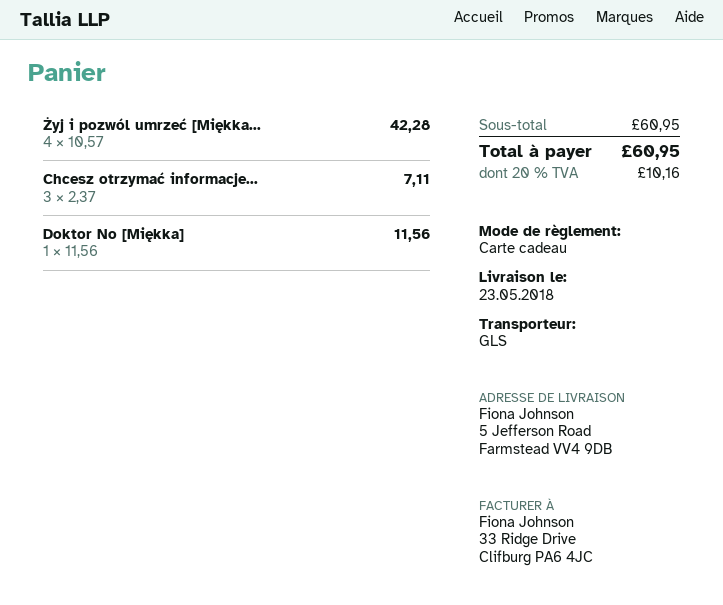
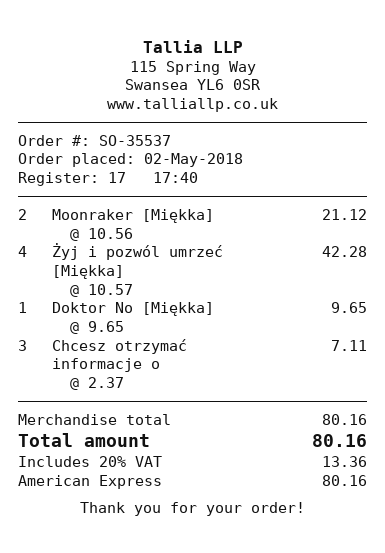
payment method: gift card -> American Express
Doktor No [Miękka]: 1 x 11.56 = 11.56 -> 1 x 9.65 = 9.65
Moonraker [Miękka]: none -> 2 x 10.56 = 21.12
subtotal: 60.95 -> 80.16
tax: 20% = 10.16 -> 20% = 13.36
total: 60.95 -> 80.16

